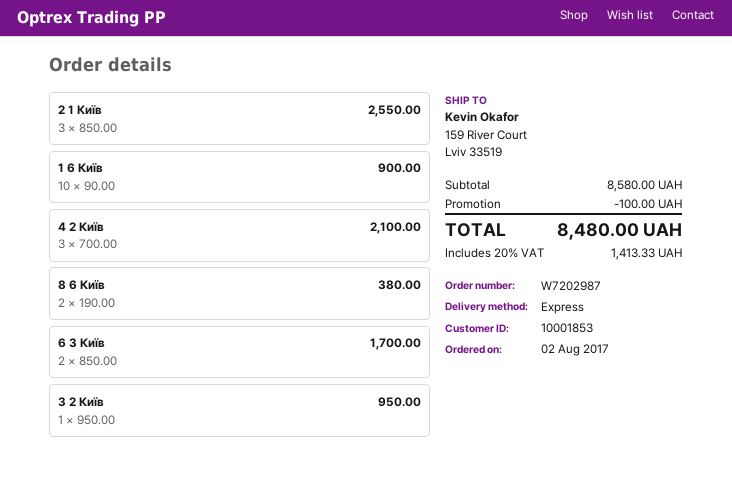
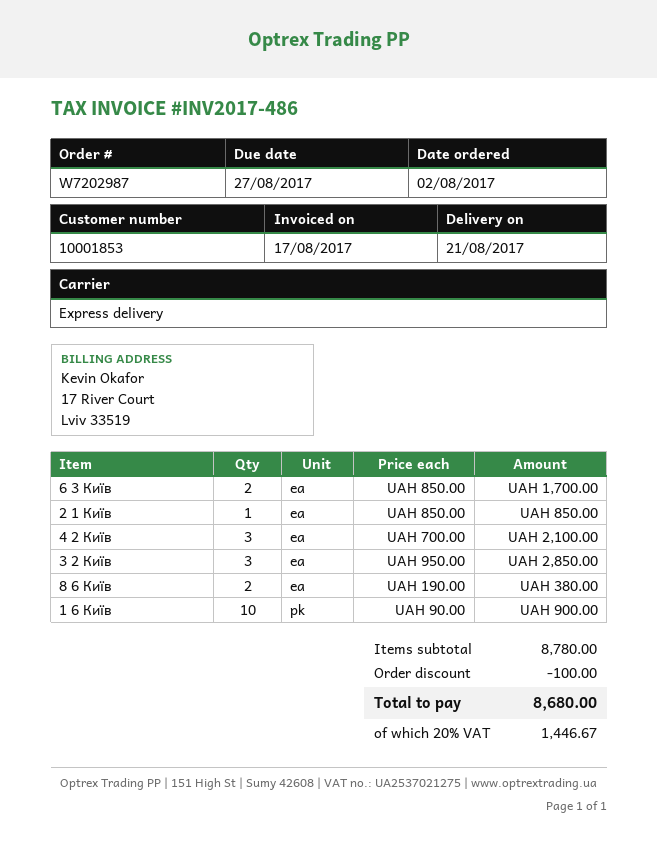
2 1 Київ: 3 x 850.00 = 2550.00 -> 1 x 850.00 = 850.00
3 2 Київ: 1 x 950.00 = 950.00 -> 3 x 950.00 = 2850.00
subtotal: 8580.00 -> 8780.00
tax: 20% = 1413.33 -> 20% = 1446.67
total: 8480.00 -> 8680.00

